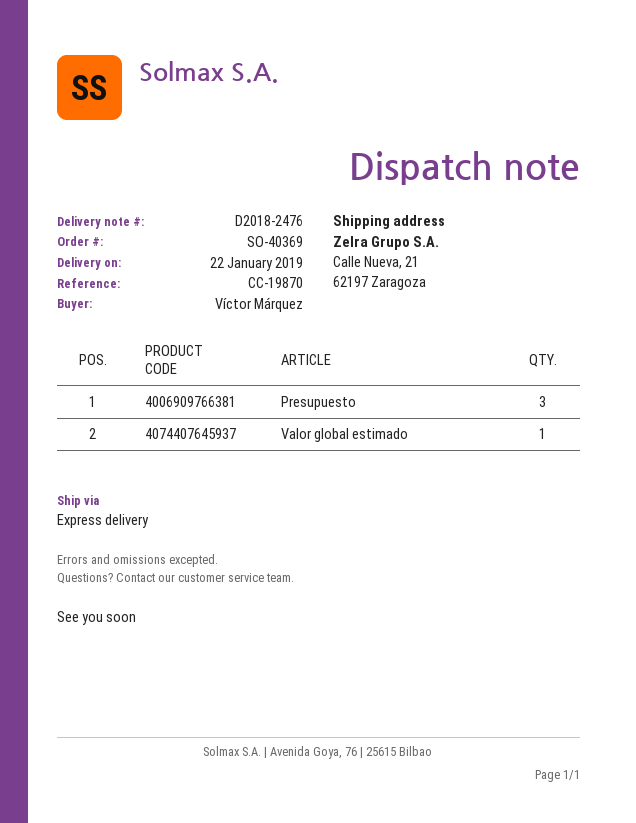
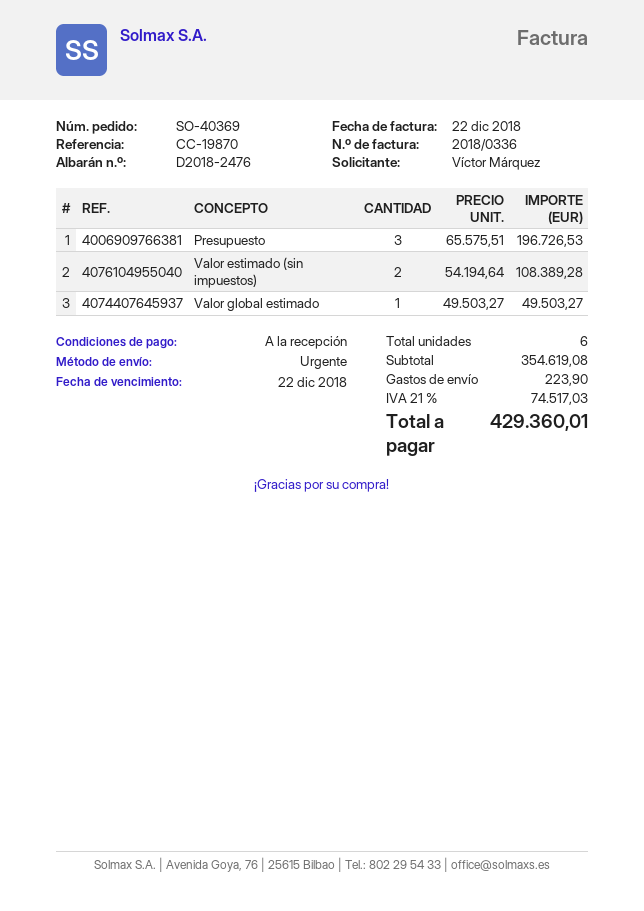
Valor estimado (sin impuestos): none -> 2

